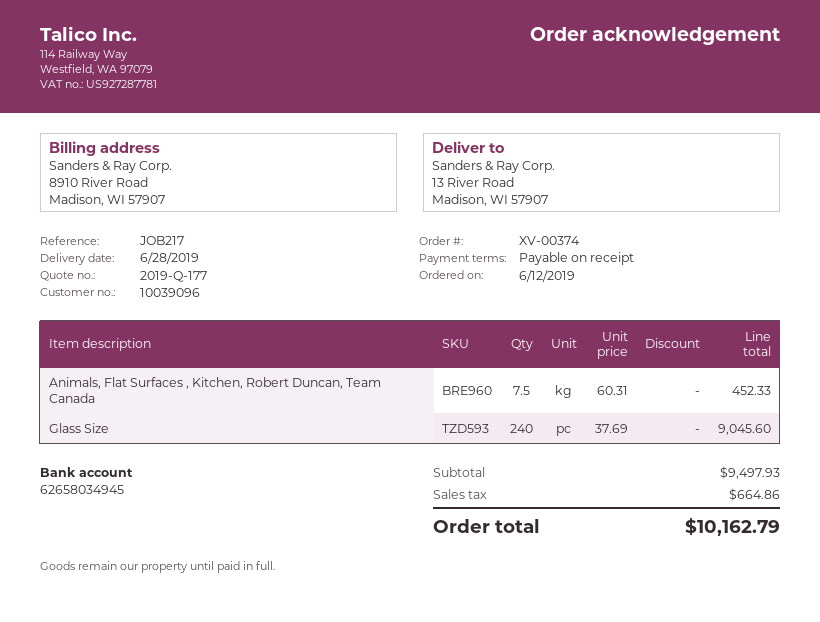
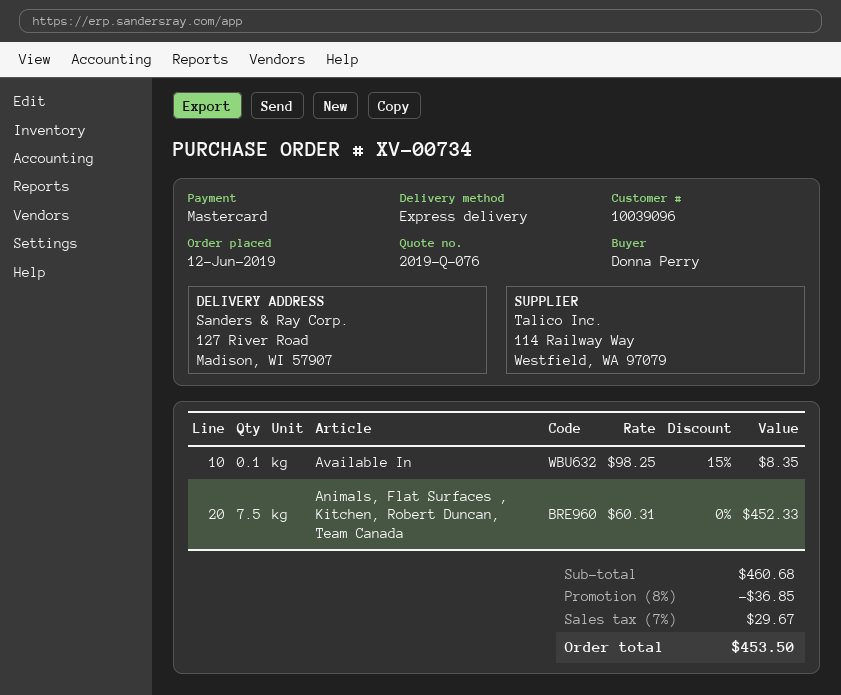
quote number: 2019-Q-177 -> 2019-Q-076
order number: XV-00374 -> XV-00734
ship to: 13 River Road, Madison, WI 57907 -> 127 River Road, Madison, WI 57907
Glass Size: 240 x 37.69 = 9045.60 -> none
Available In: none -> 0.1 x 98.25 - 15% = 8.35
subtotal: 9497.93 -> 460.68
discount: none -> 8% = 36.85
tax: 664.86 -> 29.67
total: 10162.79 -> 453.50

